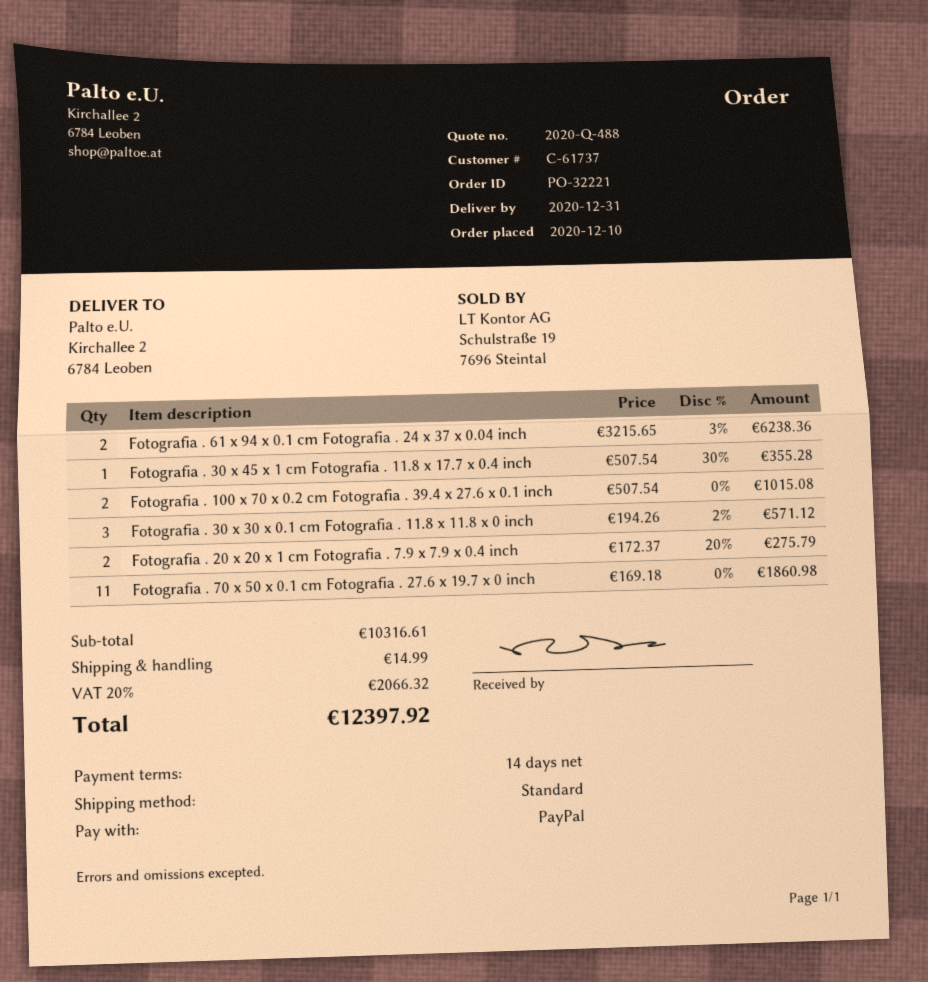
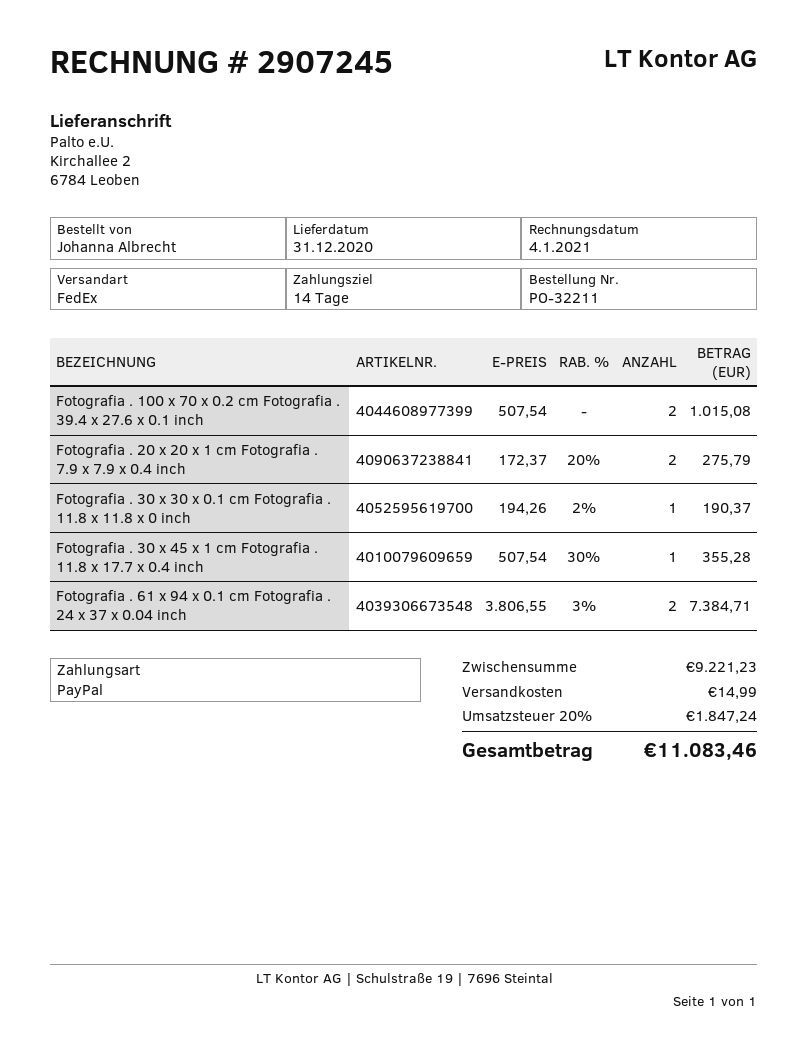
order number: PO-32221 -> PO-32211
shipping method: standard -> FedEx
Fotografia . 61 x 94 x 0.1 cm Fotografia . 24 x 37 x 0.04 inch: 2 x 3215.65 - 3% = 6238.36 -> 2 x 3806.55 - 3% = 7384.71
Fotografia . 30 x 30 x 0.1 cm Fotografia . 11.8 x 11.8 x 0 inch: 3 x 194.26 - 2% = 571.12 -> 1 x 194.26 - 2% = 190.37
Fotografia . 70 x 50 x 0.1 cm Fotografia . 27.6 x 19.7 x 0 inch: 11 x 169.18 = 1860.98 -> none
subtotal: 10316.61 -> 9221.23
tax: 20% = 2066.32 -> 20% = 1847.24
total: 12397.92 -> 11083.46

